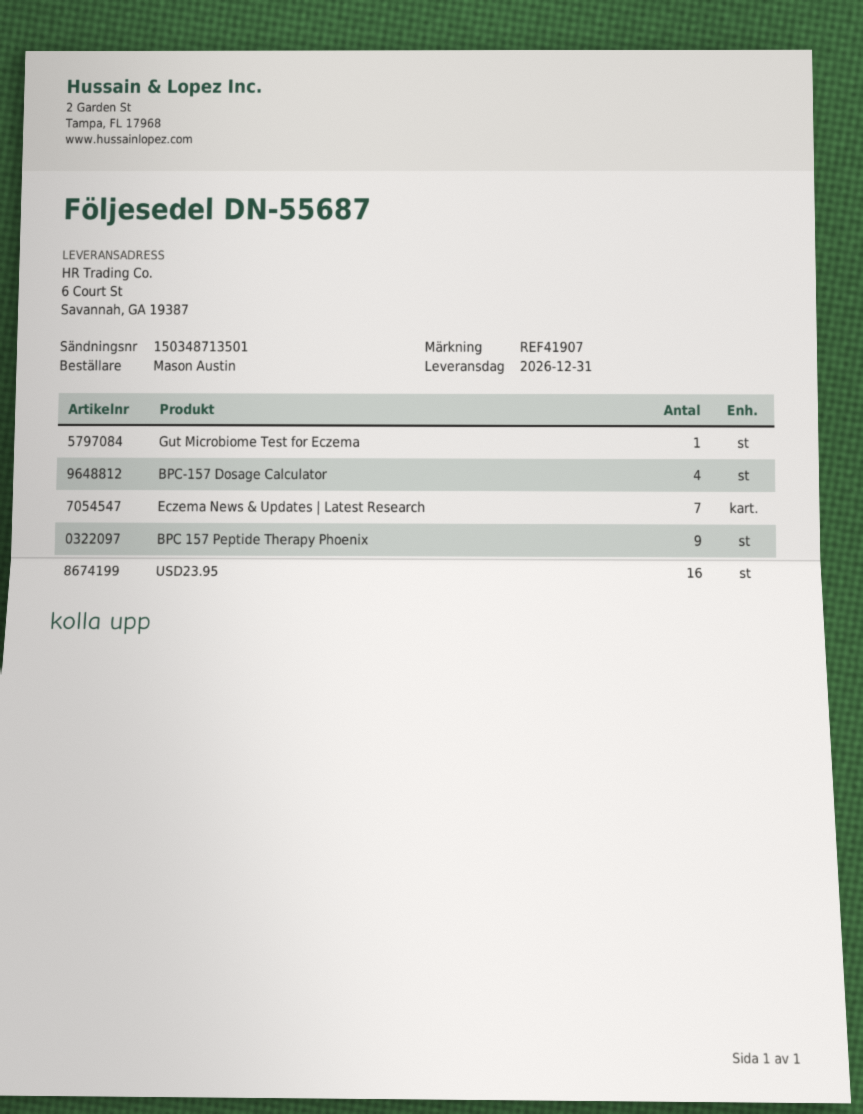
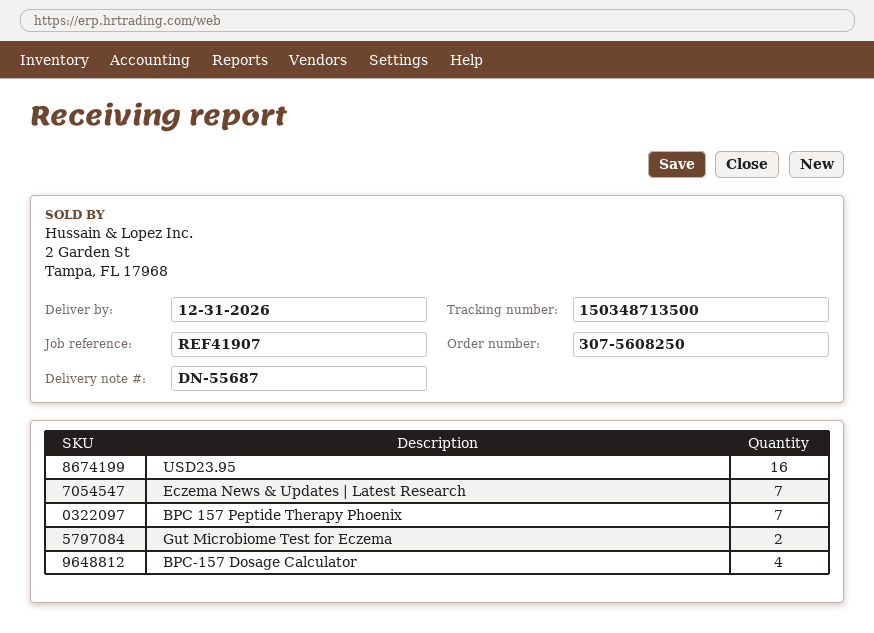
tracking number: 150348713501 -> 150348713500
Gut Microbiome Test for Eczema: 1 -> 2
BPC 157 Peptide Therapy Phoenix: 9 -> 7

